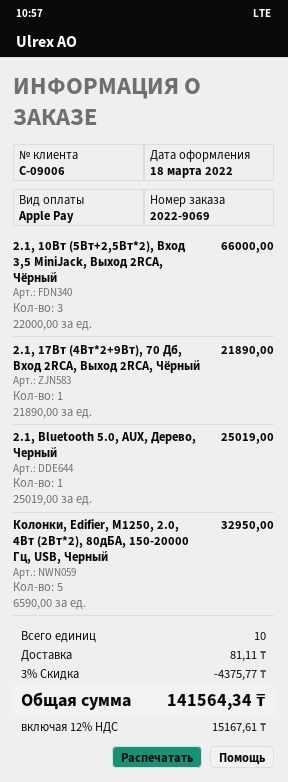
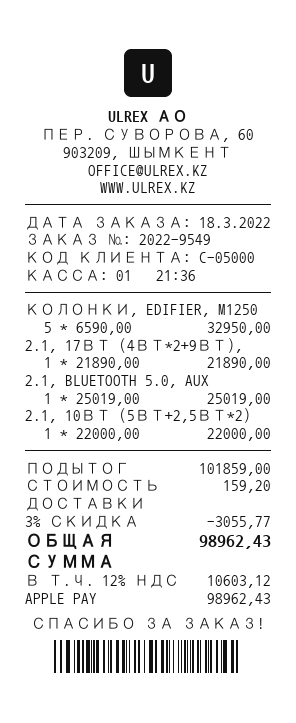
order number: 2022-9069 -> 2022-9549
customer number: C-09006 -> C-05000
2.1, 10Вт (5Вт+2,5Вт*2), Вход 3,5 MiniJack, Выход 2RCA, Чёрный: 3 x 22000.00 = 66000.00 -> 1 x 22000.00 = 22000.00
discount: 3% = 4375.77 -> 3% = 3055.77
shipping: 81.11 -> 159.20
tax: 12% = 15167.61 -> 12% = 10603.12
total: 141564.34 -> 98962.43

